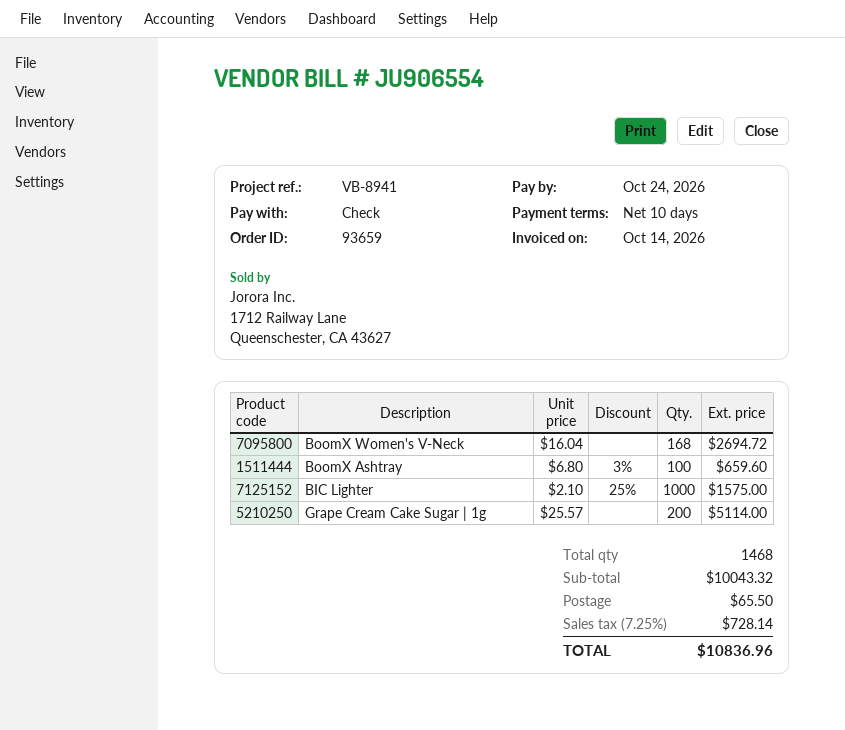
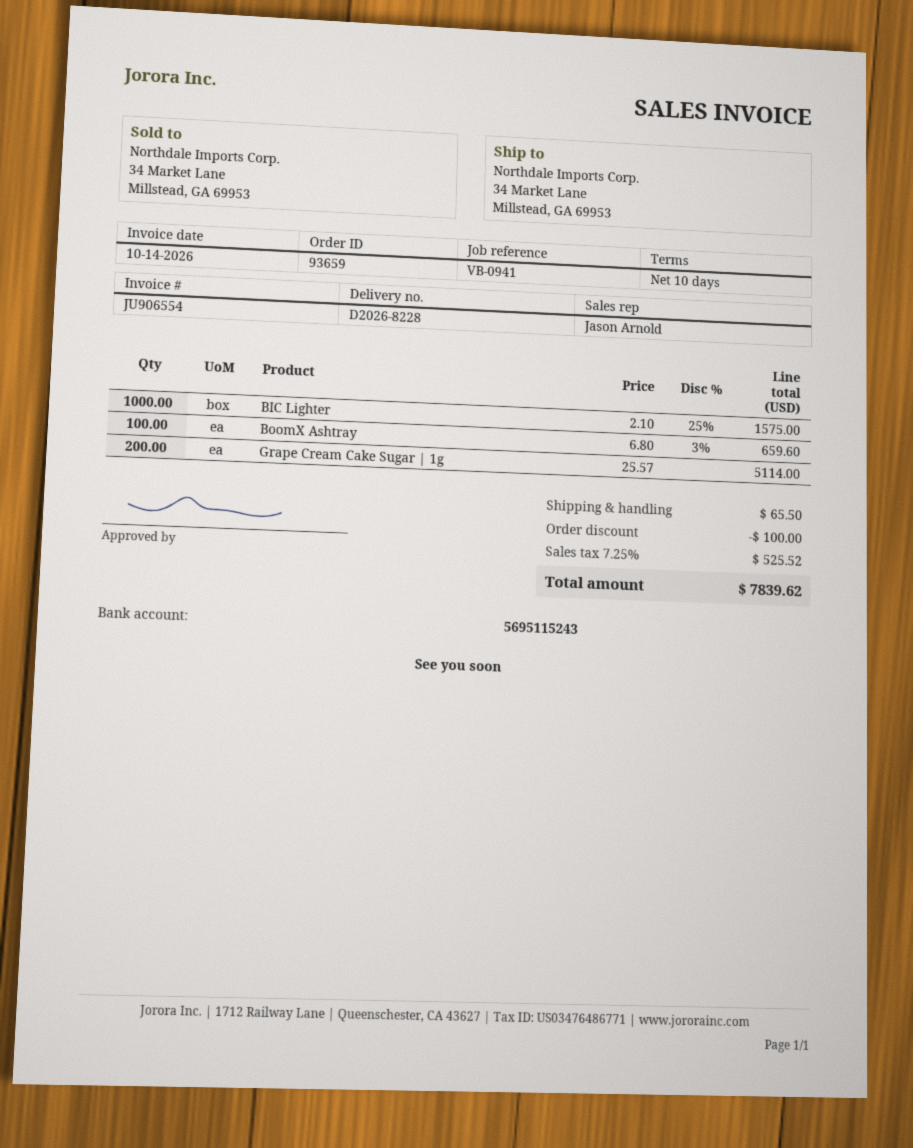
reference: VB-8941 -> VB-0941
BoomX Women's V-Neck: 168 x 16.04 = 2694.72 -> none
discount: none -> 100.00
tax: 7.25% = 728.14 -> 7.25% = 525.52
total: 10836.96 -> 7839.62

